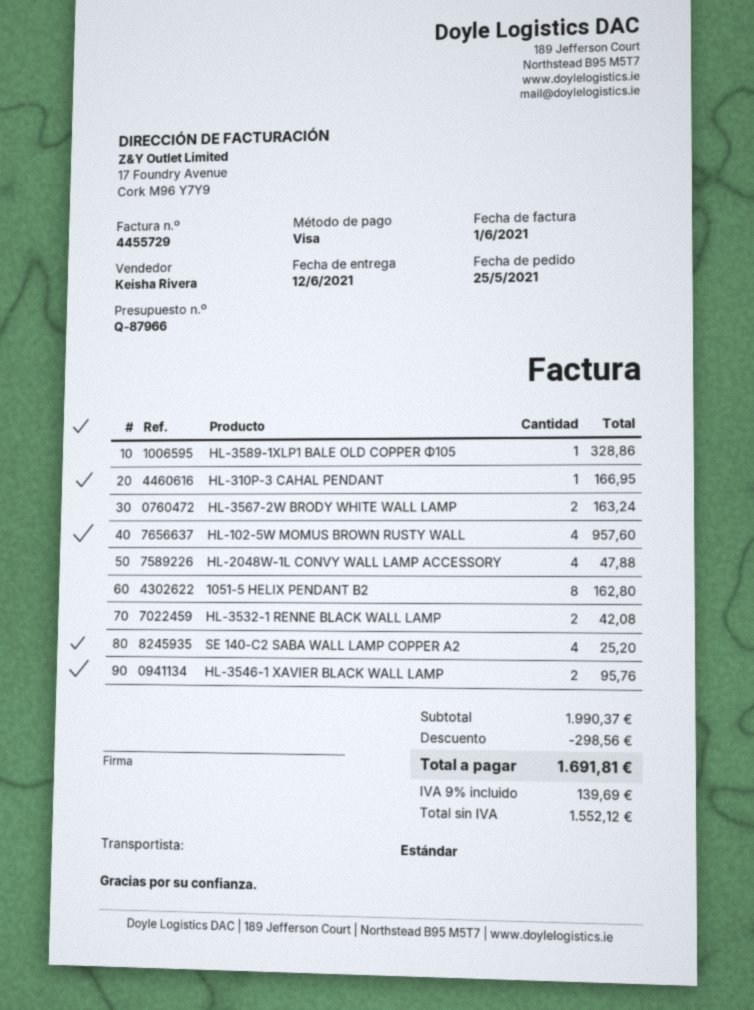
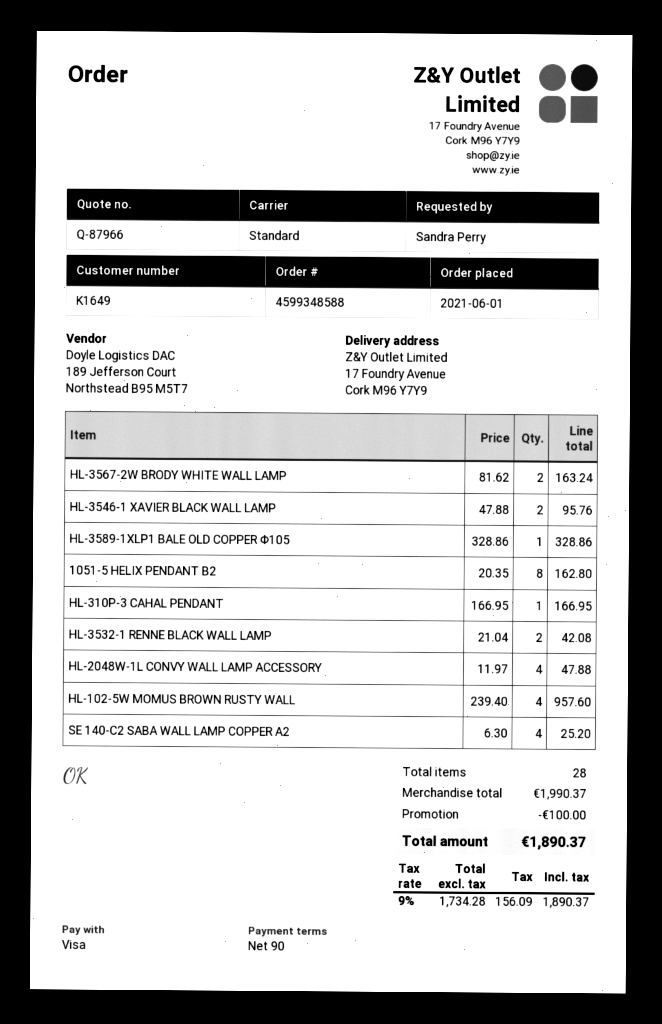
order date: 2021-05-25 -> 2021-06-01
discount: 298.56 -> 100.00
net: 1552.12 -> 1734.28
tax: 9% = 139.69 -> 9% = 156.09
total: 1691.81 -> 1890.37

